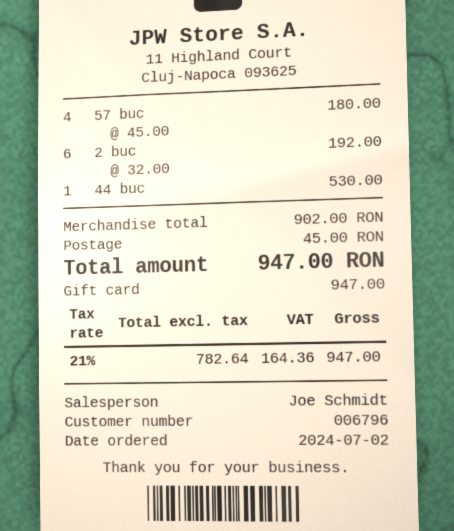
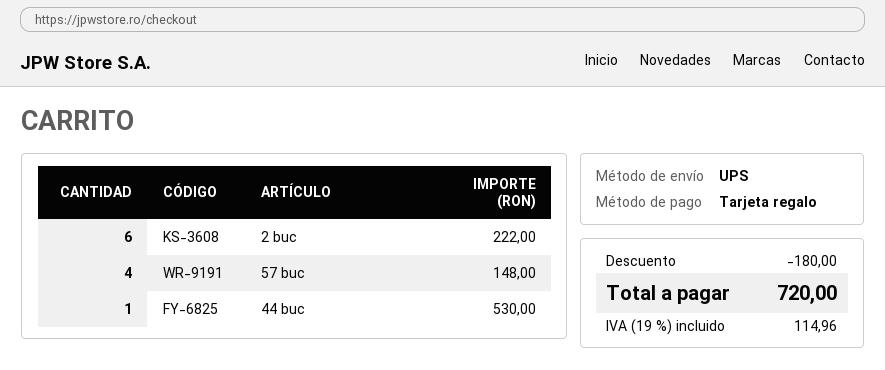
57 buc: 4 for 180.00 -> 4 for 148.00
2 buc: 6 for 192.00 -> 6 for 222.00
discount: none -> 180.00
shipping: 45.00 -> none
tax: 21% = 164.36 -> 19% = 114.96
total: 947.00 -> 720.00

